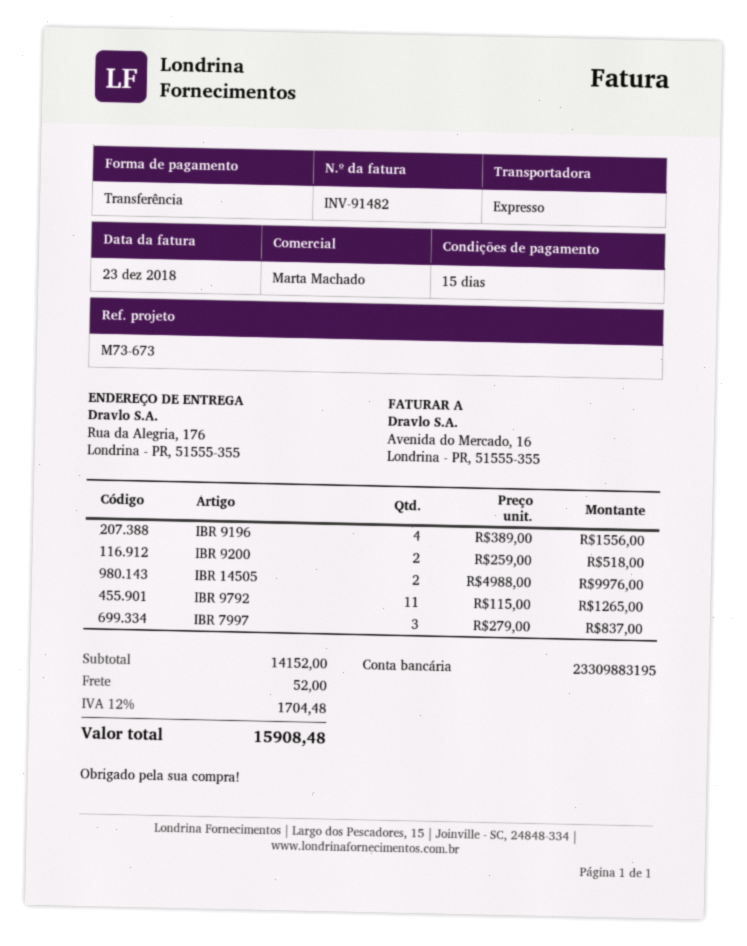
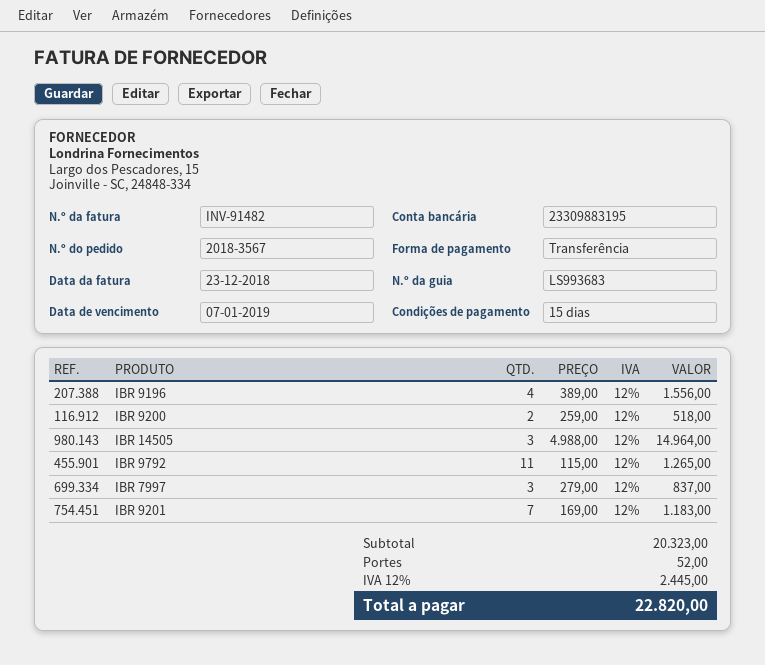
IBR 14505: 2 x 4988.00 = 9976.00 -> 3 x 4988.00 = 14964.00
IBR 9201: none -> 7 x 169.00 = 1183.00
subtotal: 14152.00 -> 20323.00
tax: 12% = 1704.48 -> 12% = 2445.00
total: 15908.48 -> 22820.00

